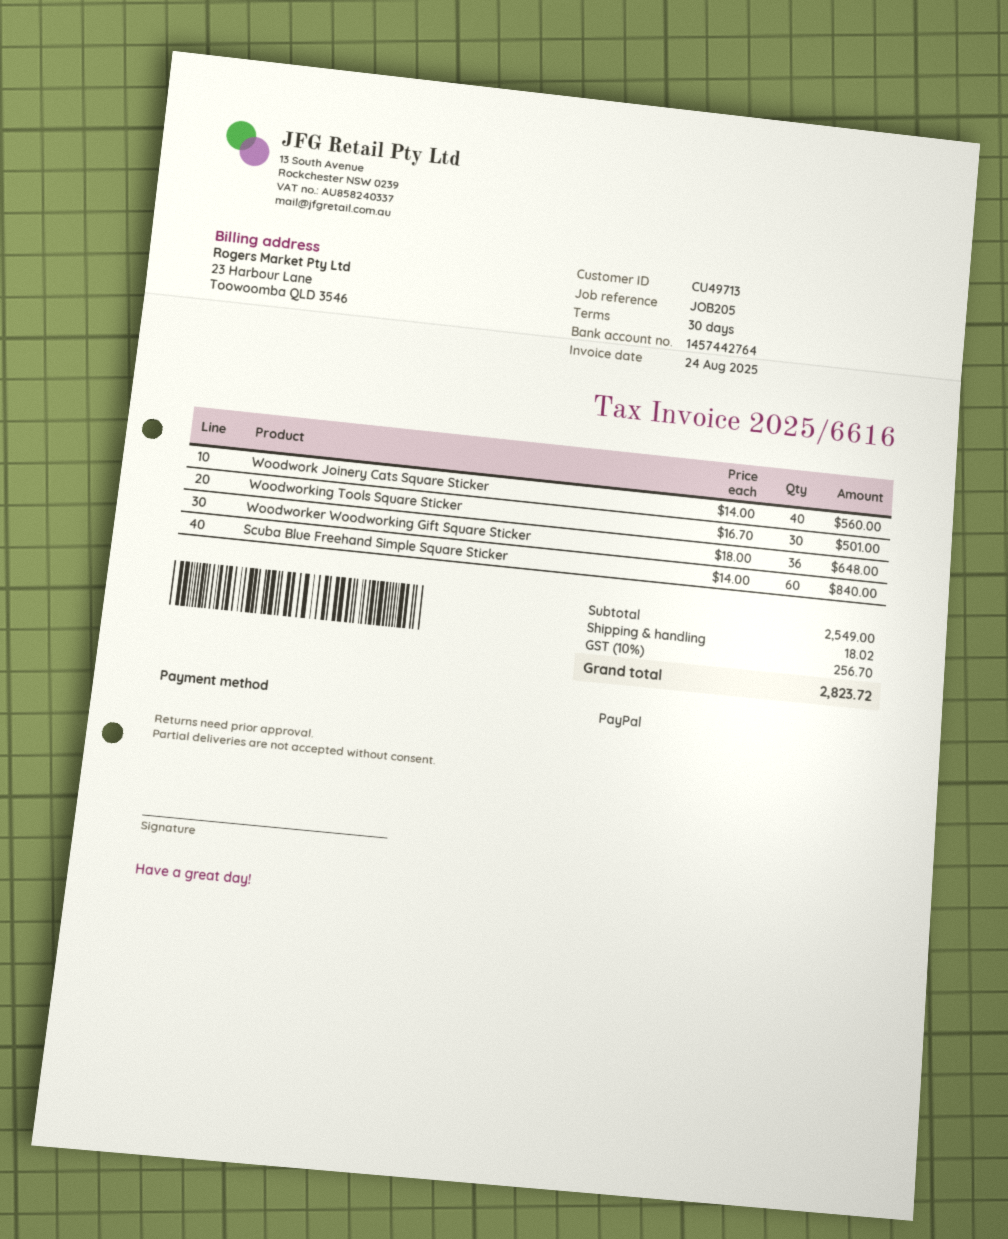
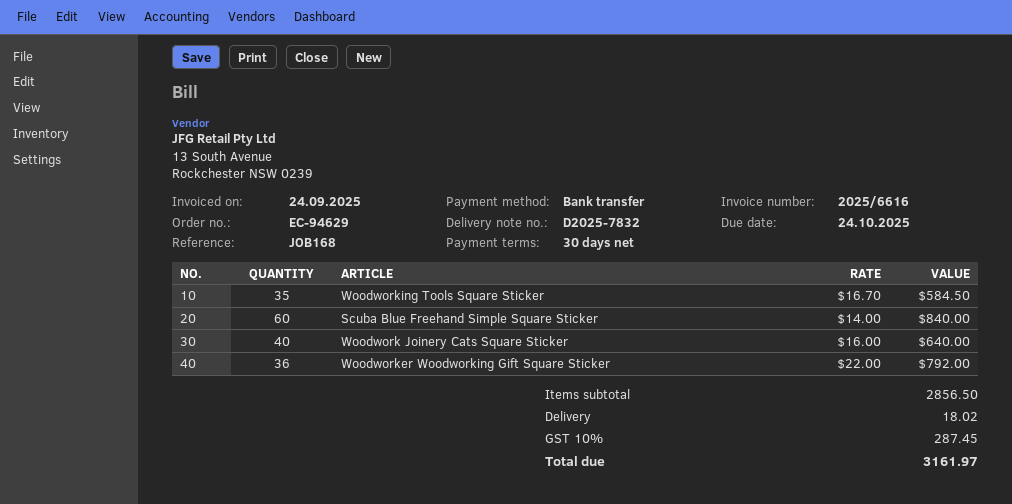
invoice date: 2025-08-24 -> 2025-09-24
reference: JOB205 -> JOB168
payment method: PayPal -> bank transfer
Woodwork Joinery Cats Square Sticker: 40 x 14.00 = 560.00 -> 40 x 16.00 = 640.00
Woodworking Tools Square Sticker: 30 x 16.70 = 501.00 -> 35 x 16.70 = 584.50
Woodworker Woodworking Gift Square Sticker: 36 x 18.00 = 648.00 -> 36 x 22.00 = 792.00
subtotal: 2549.00 -> 2856.50
tax: 10% = 256.70 -> 10% = 287.45
total: 2823.72 -> 3161.97

